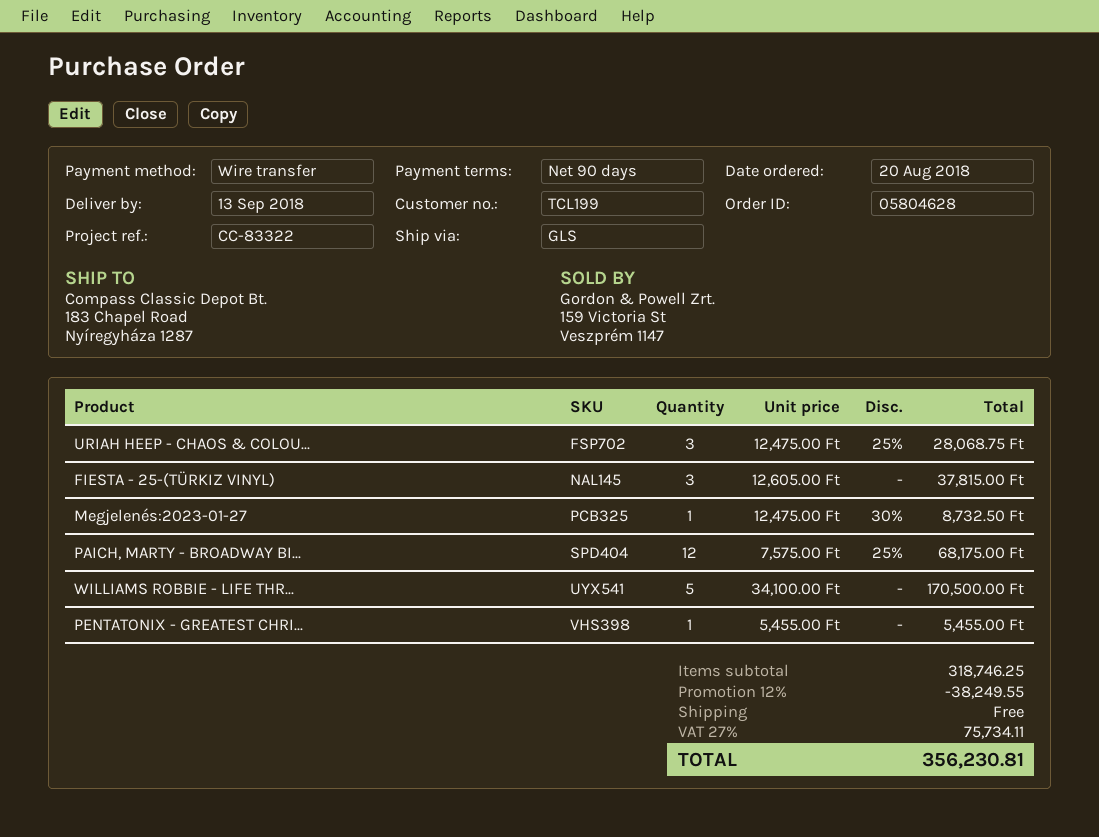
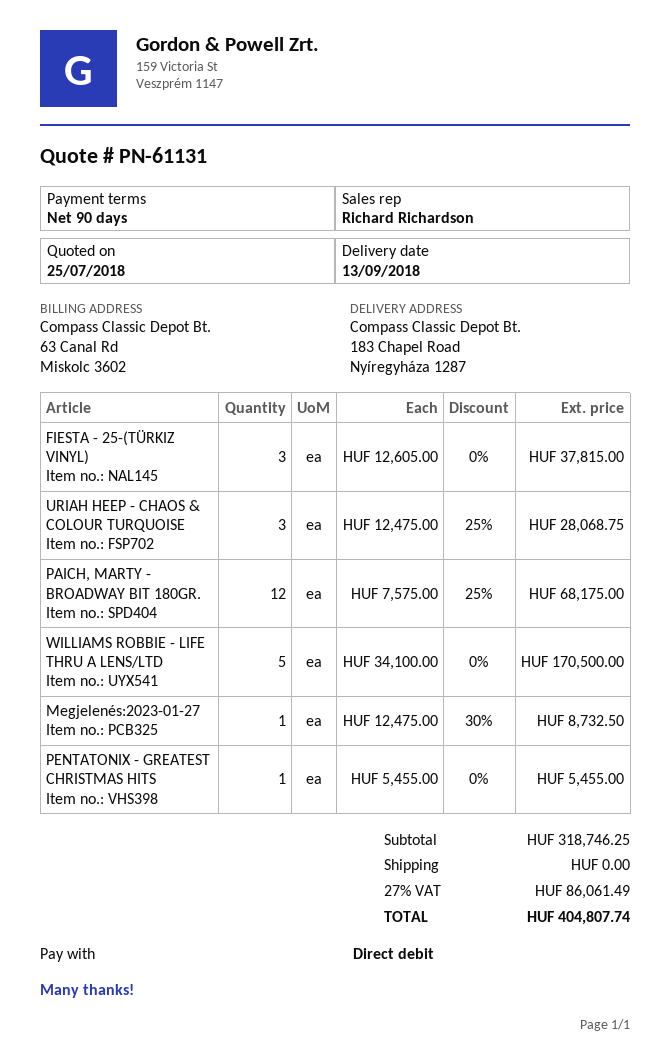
payment method: bank transfer -> direct debit
discount: 12% = 38249.55 -> none
tax: 27% = 75734.11 -> 27% = 86061.49
total: 356230.81 -> 404807.74

